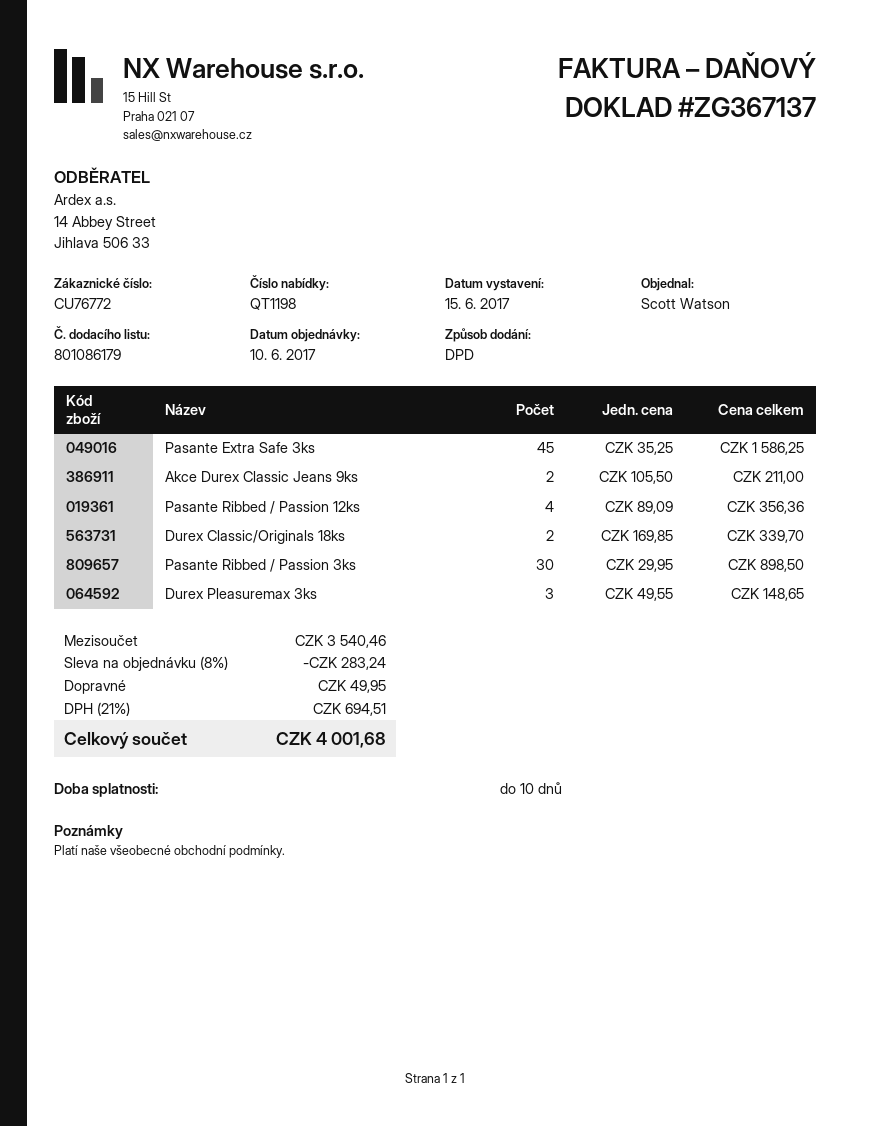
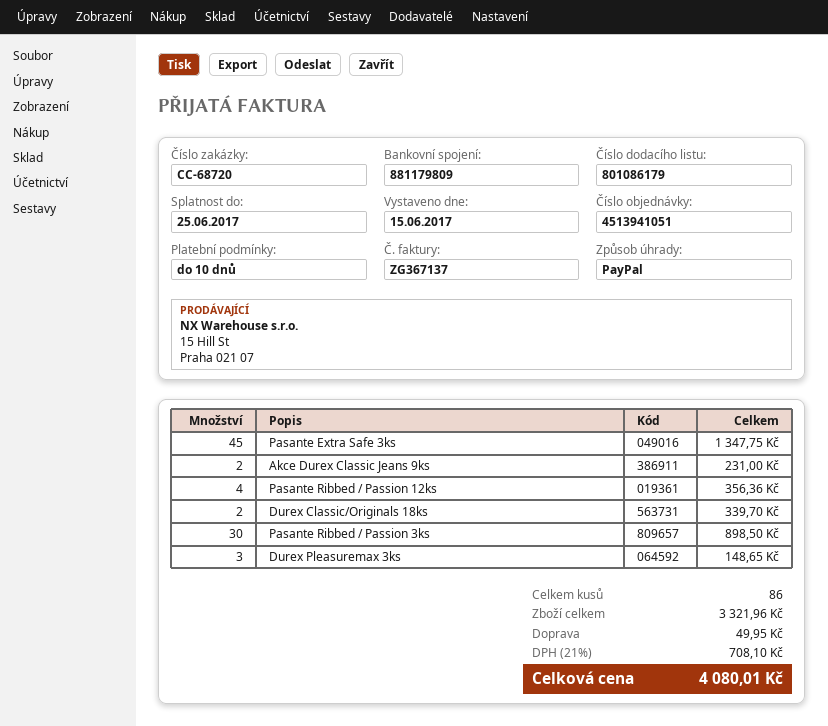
Pasante Extra Safe 3ks: 45 for 1586.25 -> 45 for 1347.75
Akce Durex Classic Jeans 9ks: 2 for 211.00 -> 2 for 231.00
subtotal: 3540.46 -> 3321.96
discount: 8% = 283.24 -> none
tax: 21% = 694.51 -> 21% = 708.10
total: 4001.68 -> 4080.01

